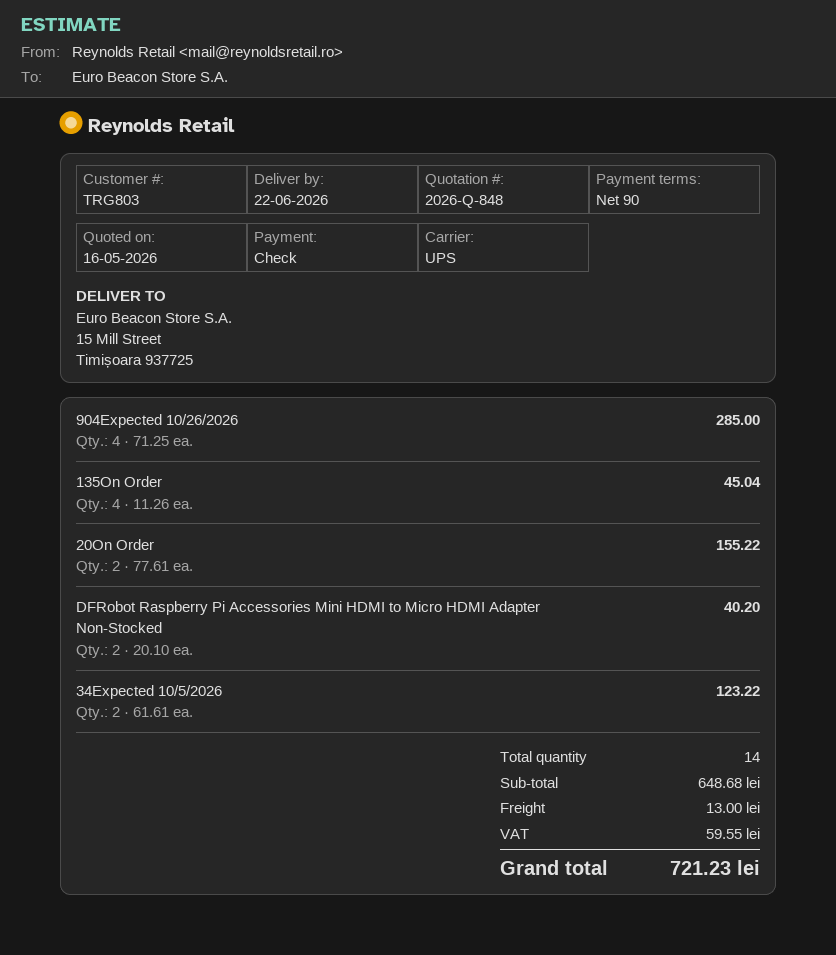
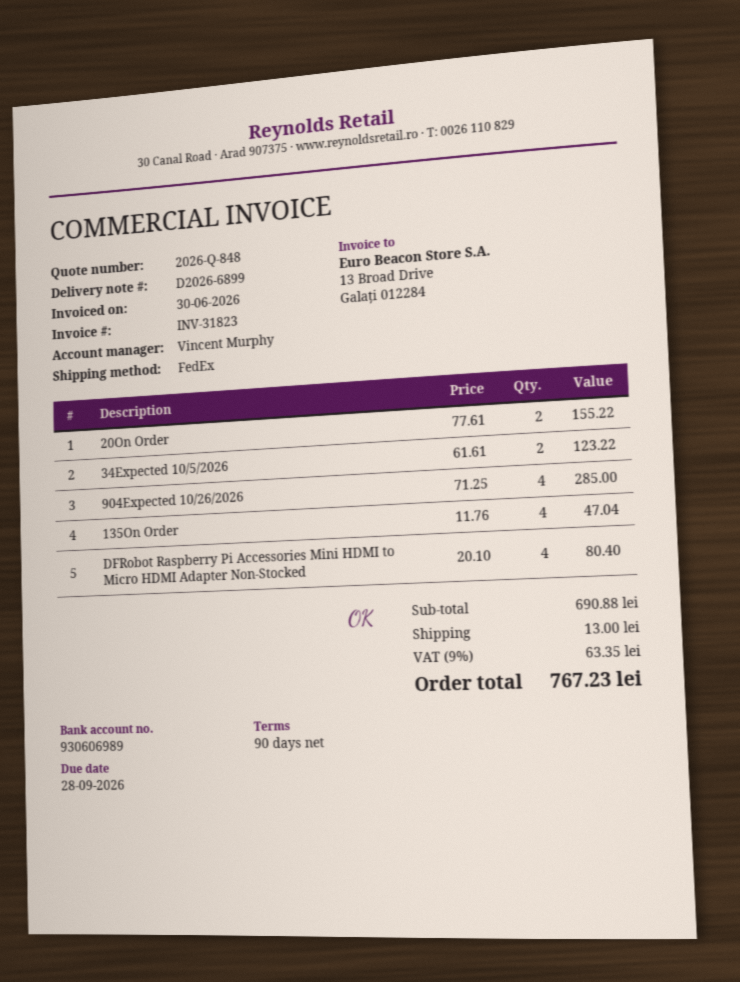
shipping method: UPS -> FedEx
135On Order: 4 x 11.26 = 45.04 -> 4 x 11.76 = 47.04
DFRobot Raspberry Pi Accessories Mini HDMI to Micro HDMI Adapter Non-Stocked: 2 x 20.10 = 40.20 -> 4 x 20.10 = 80.40
subtotal: 648.68 -> 690.88
tax: 59.55 -> 63.35
total: 721.23 -> 767.23

